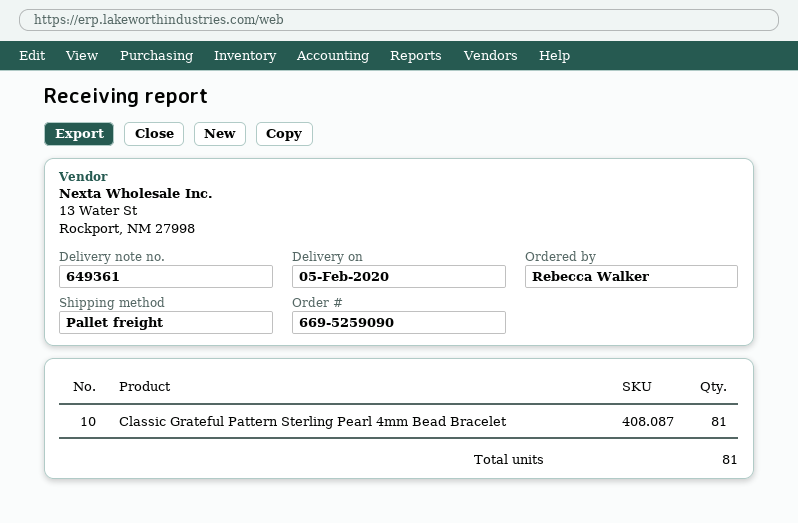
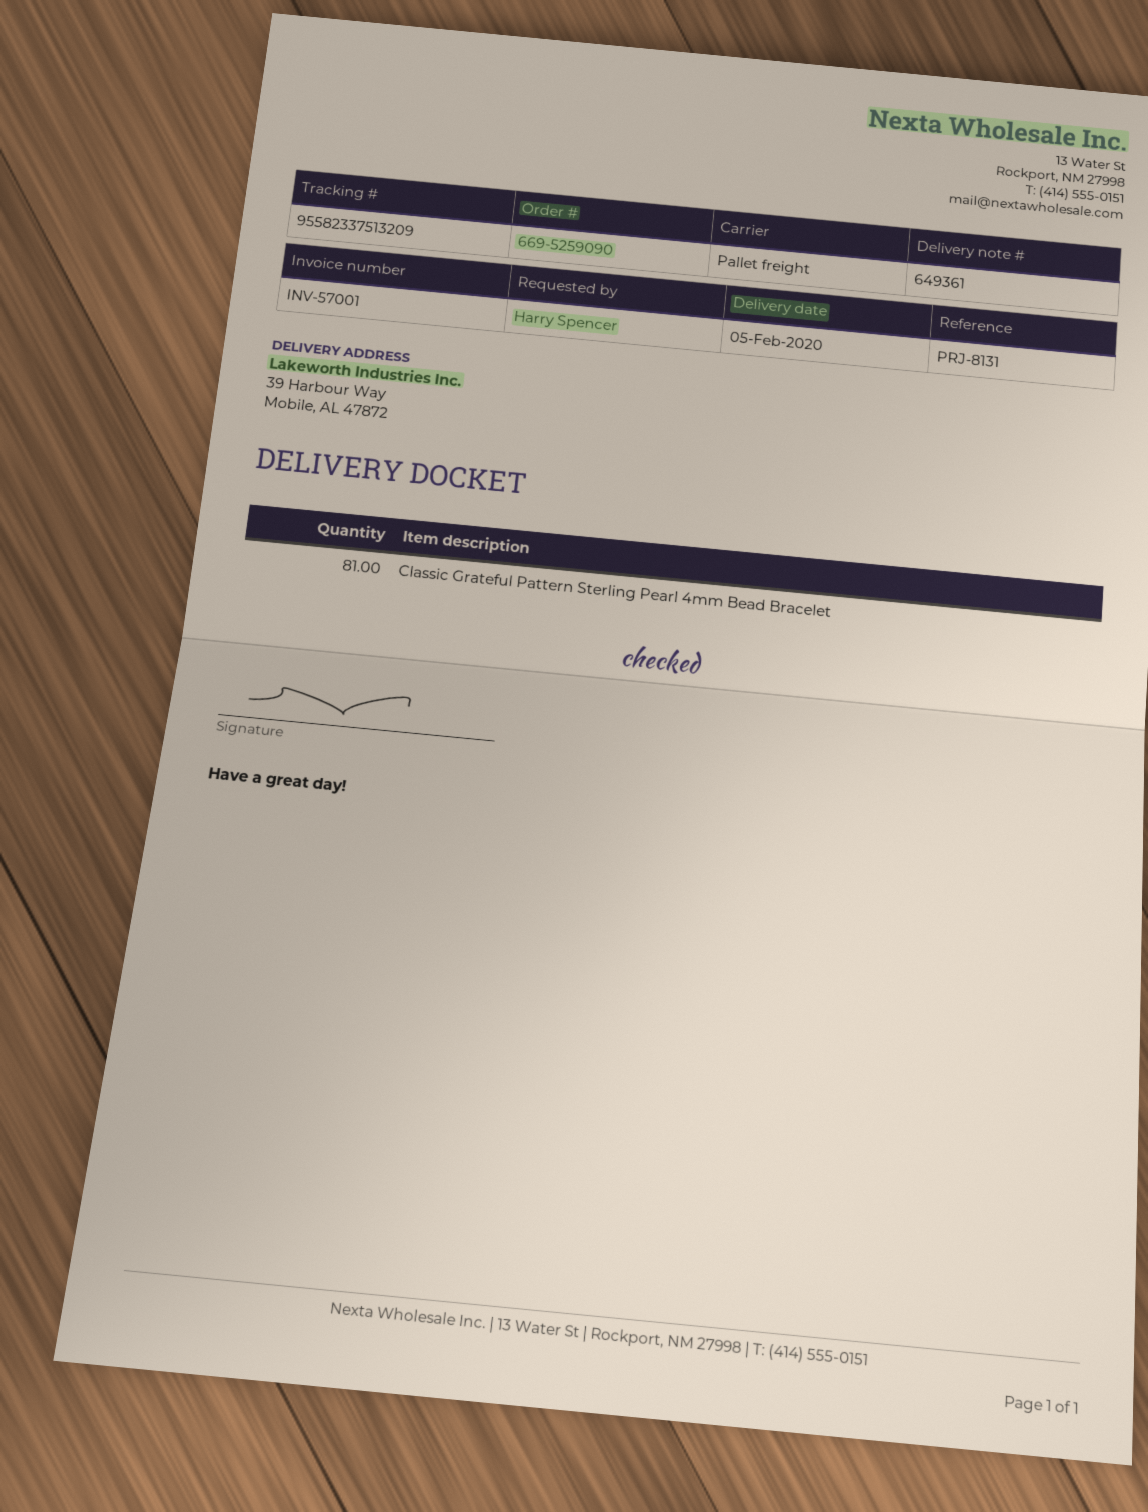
ordered by: Rebecca Walker -> Harry Spencer

